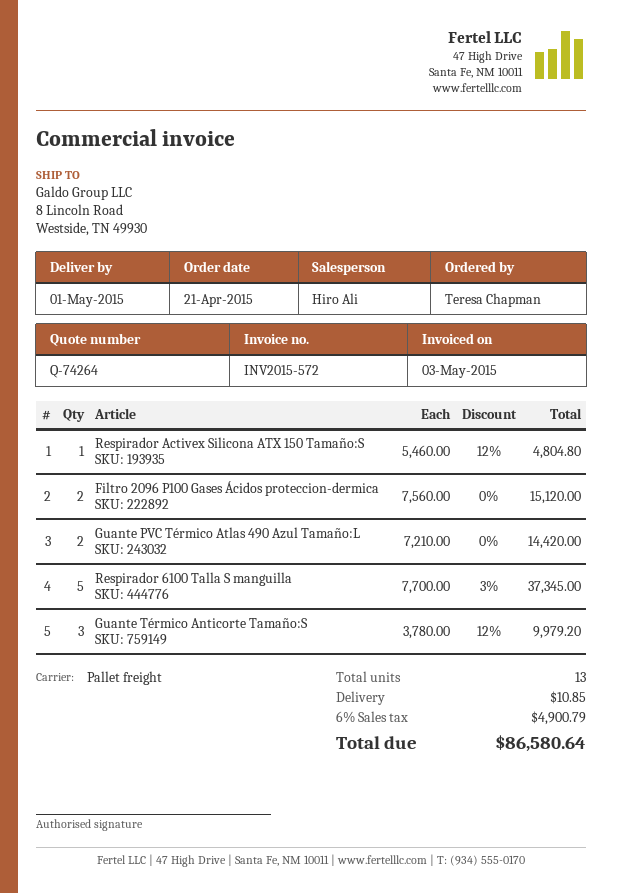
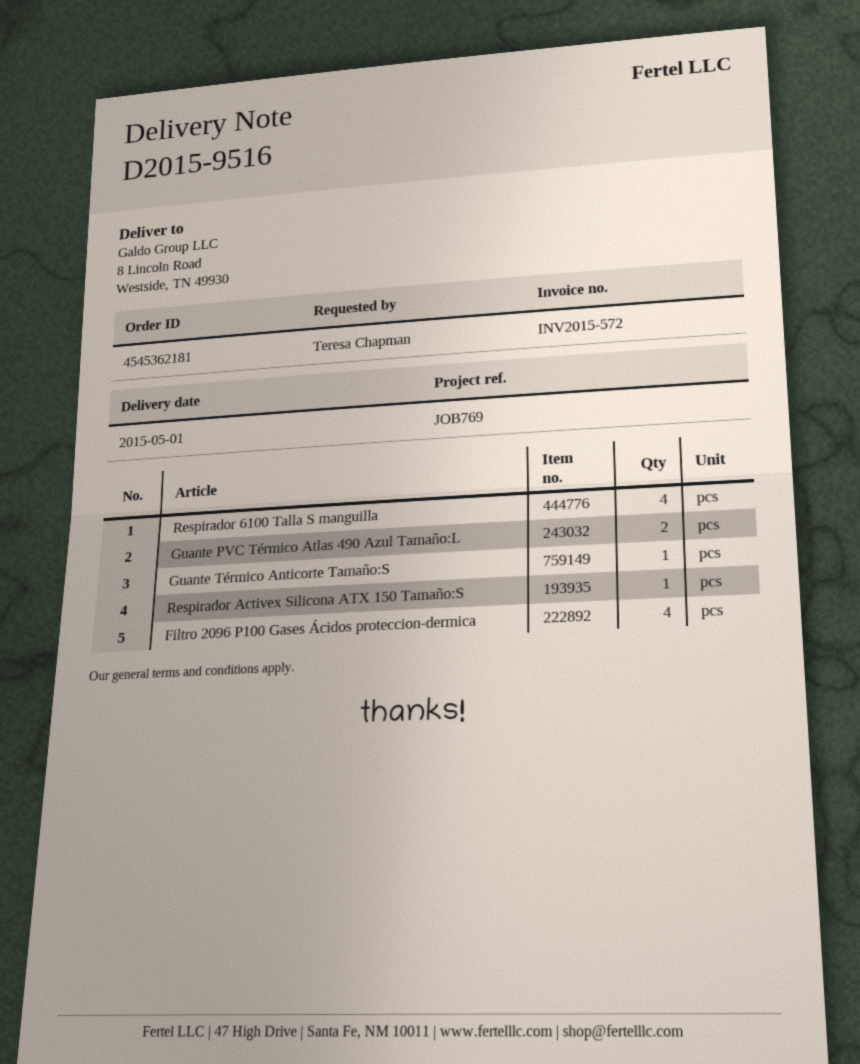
Filtro 2096 P100 Gases Ácidos proteccion-dermica: 2 -> 4
Respirador 6100 Talla S manguilla: 5 -> 4
Guante Térmico Anticorte Tamaño:S: 3 -> 1

